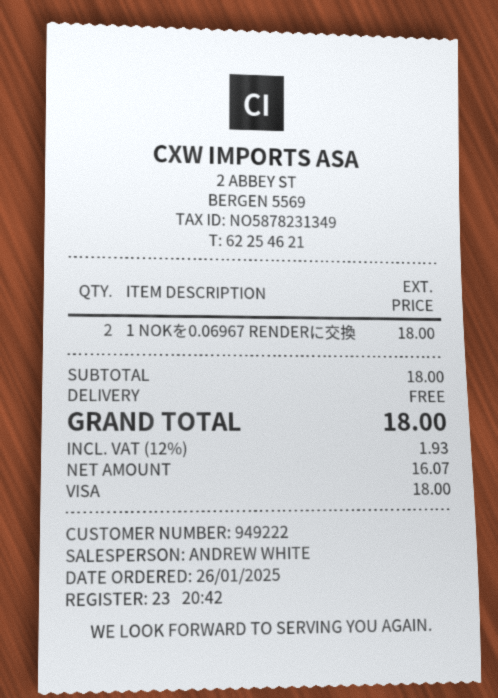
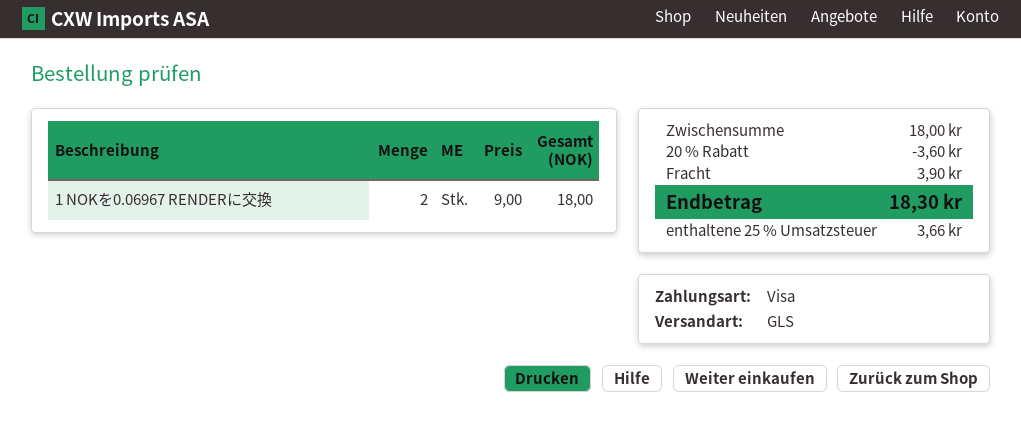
discount: none -> 20% = 3.60
shipping: 0.00 -> 3.90
tax: 12% = 1.93 -> 25% = 3.66
total: 18.00 -> 18.30

